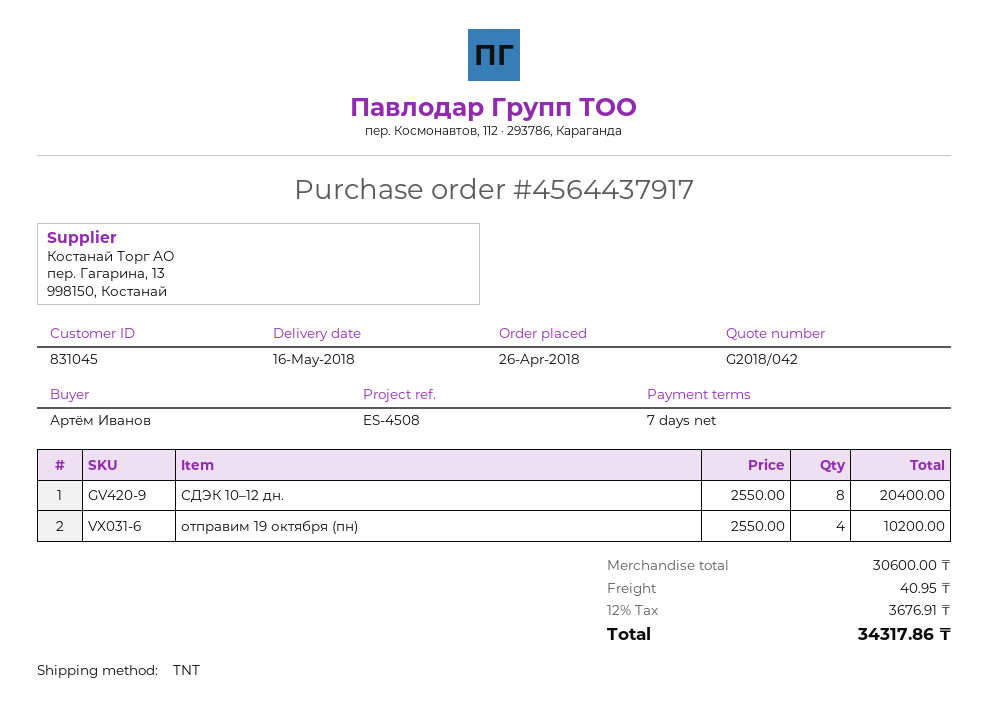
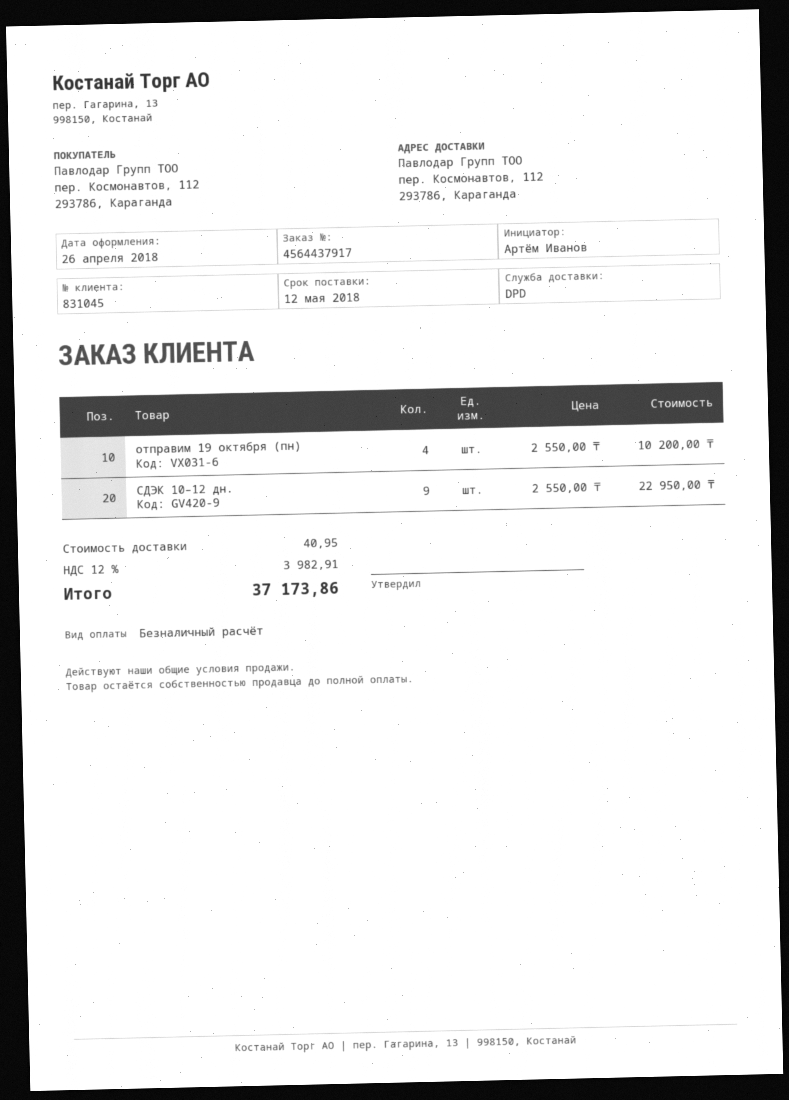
delivery date: 2018-05-16 -> 2018-05-12
shipping method: TNT -> DPD
СДЭК 10–12 дн.: 8 x 2550.00 = 20400.00 -> 9 x 2550.00 = 22950.00
tax: 12% = 3676.91 -> 12% = 3982.91
total: 34317.86 -> 37173.86

